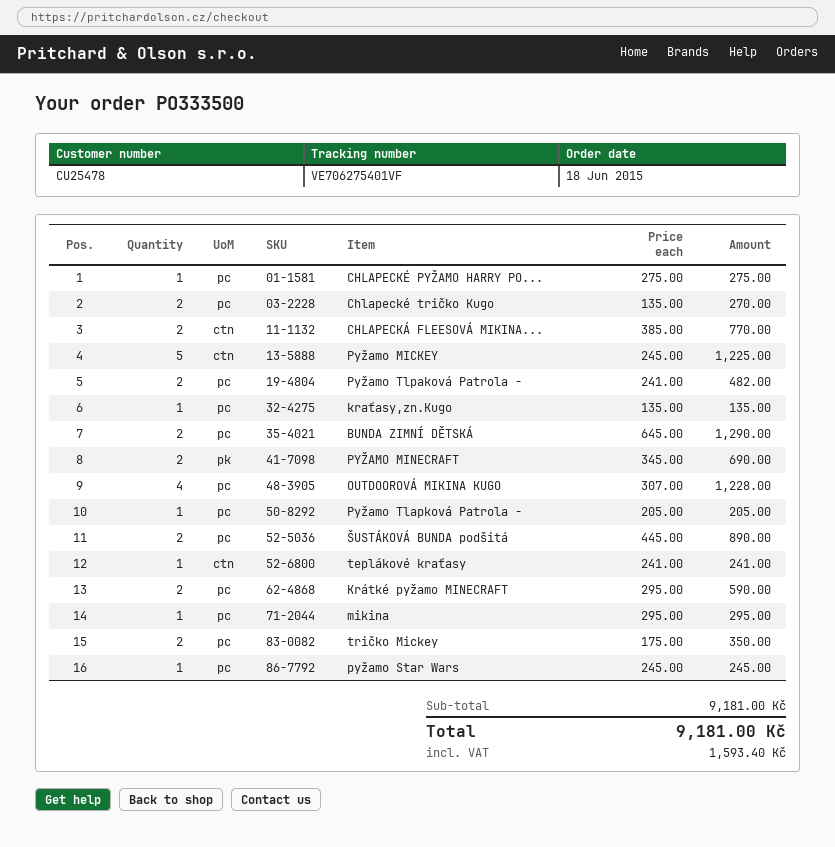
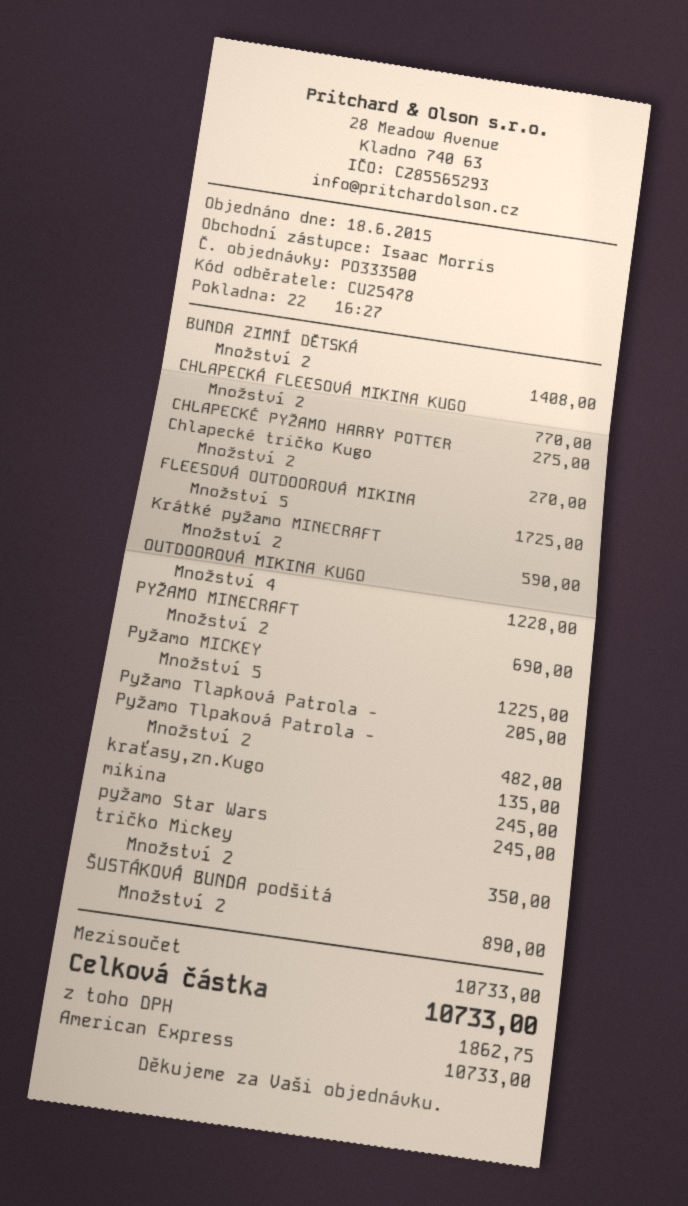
BUNDA ZIMNÍ DĚTSKÁ: 2 for 1290.00 -> 2 for 1408.00
teplákové kraťasy: 1 for 241.00 -> none
mikina: 1 for 295.00 -> 1 for 245.00
FLEESOVÁ OUTDOOROVÁ MIKINA: none -> 5 for 1725.00
subtotal: 9181.00 -> 10733.00
tax: 1593.40 -> 1862.75
total: 9181.00 -> 10733.00

